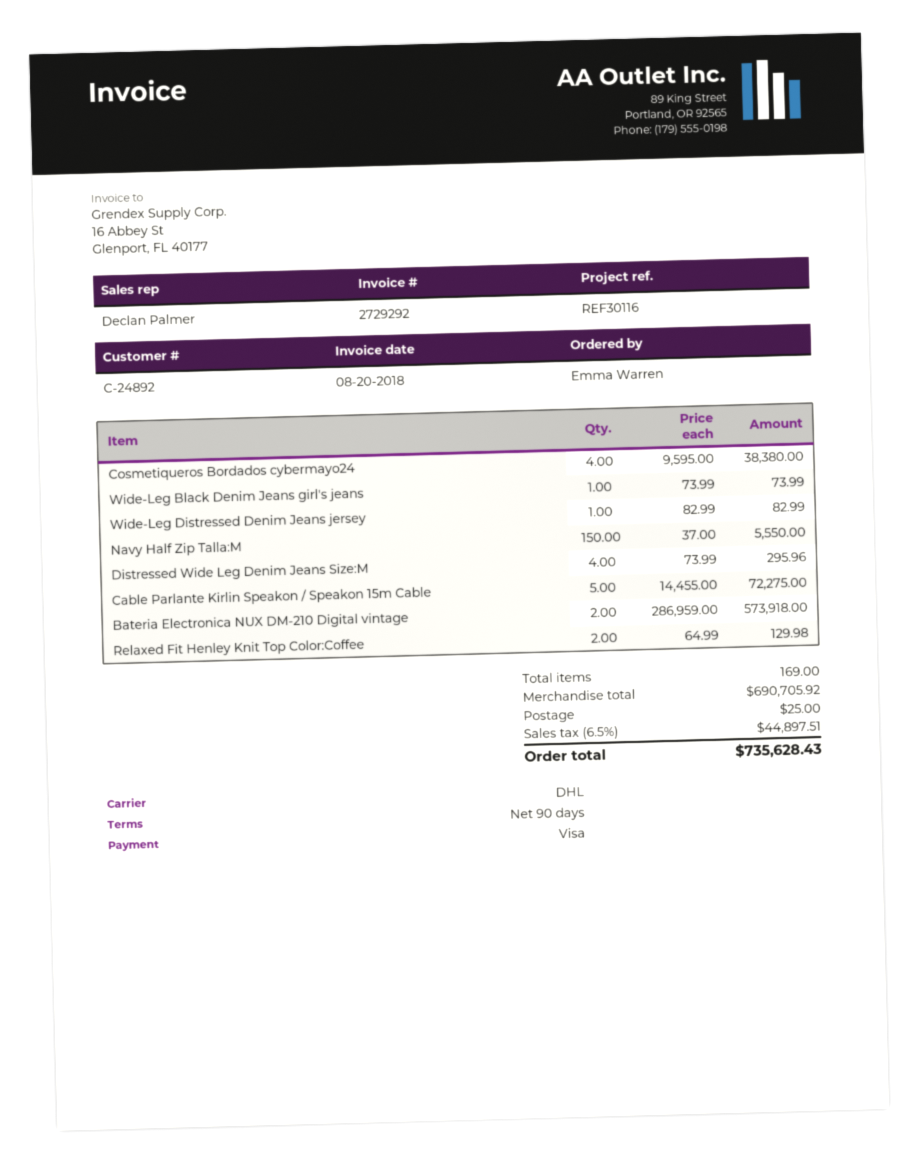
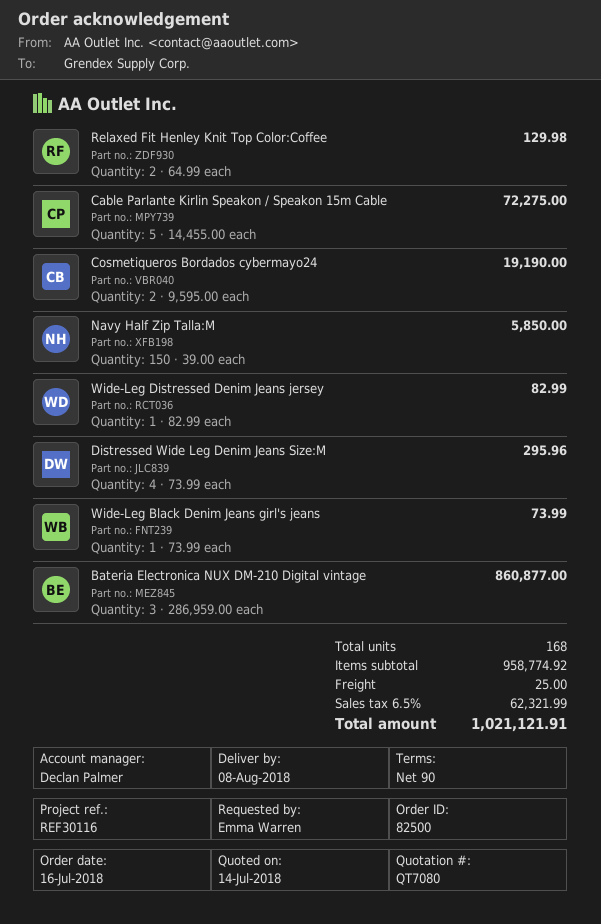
Cosmetiqueros Bordados cybermayo24: 4 x 9595.00 = 38380.00 -> 2 x 9595.00 = 19190.00
Navy Half Zip Talla:M: 150 x 37.00 = 5550.00 -> 150 x 39.00 = 5850.00
Bateria Electronica NUX DM-210 Digital vintage: 2 x 286959.00 = 573918.00 -> 3 x 286959.00 = 860877.00
total quantity: 169 -> 168
subtotal: 690705.92 -> 958774.92
tax: 6.5% = 44897.51 -> 6.5% = 62321.99
total: 735628.43 -> 1021121.91

